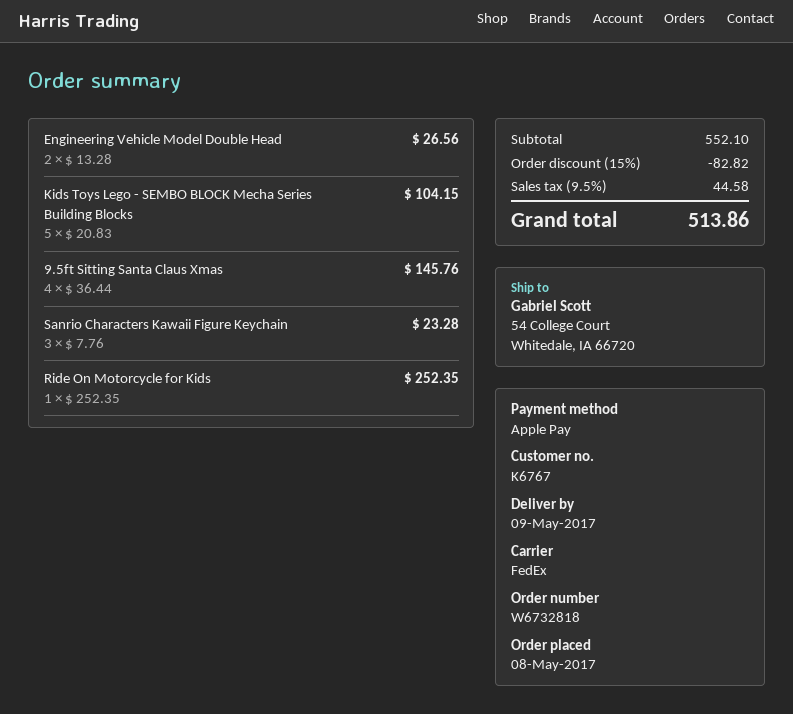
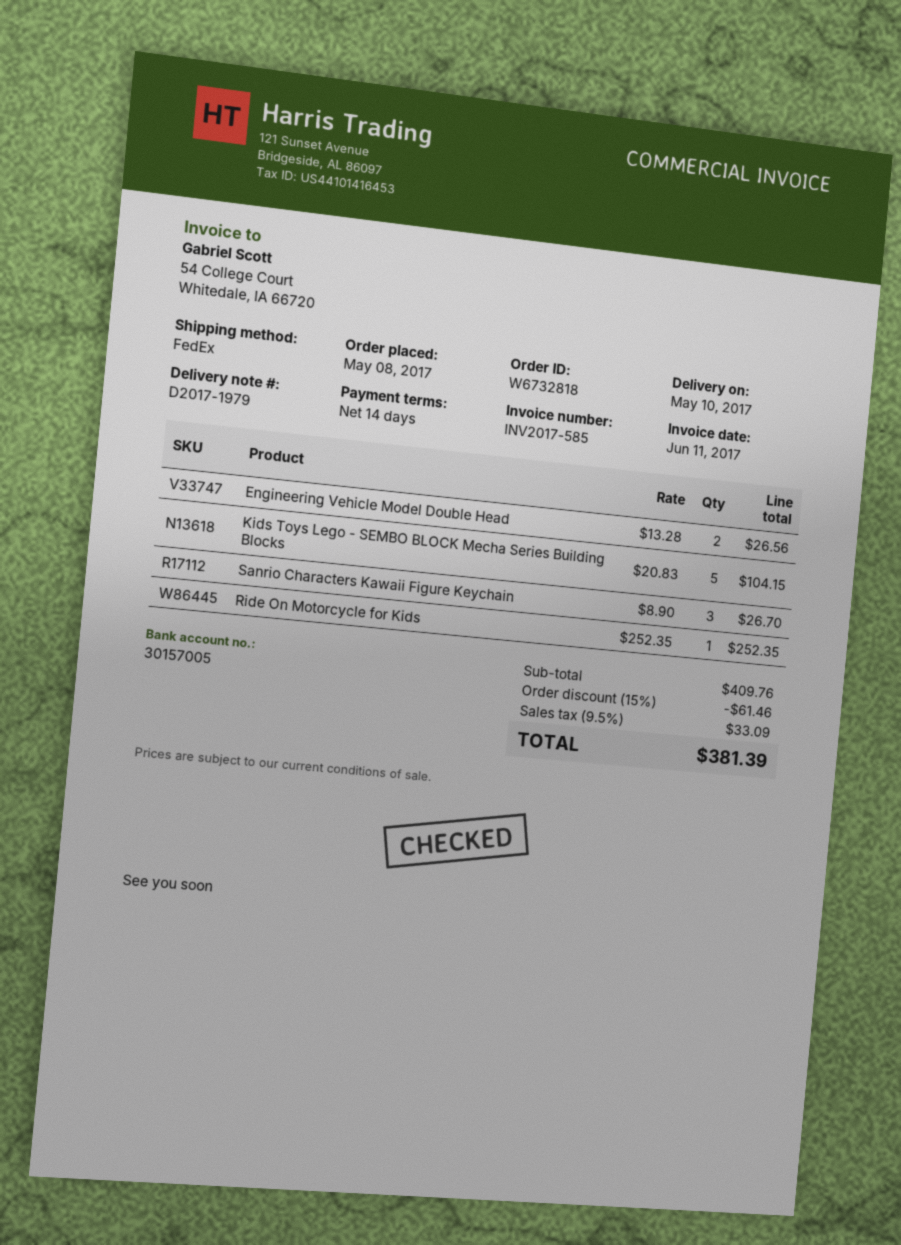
delivery date: 2017-05-09 -> 2017-05-10
9.5ft Sitting Santa Claus Xmas: 4 x 36.44 = 145.76 -> none
Sanrio Characters Kawaii Figure Keychain: 3 x 7.76 = 23.28 -> 3 x 8.90 = 26.70
subtotal: 552.10 -> 409.76
discount: 15% = 82.82 -> 15% = 61.46
tax: 9.5% = 44.58 -> 9.5% = 33.09
total: 513.86 -> 381.39

